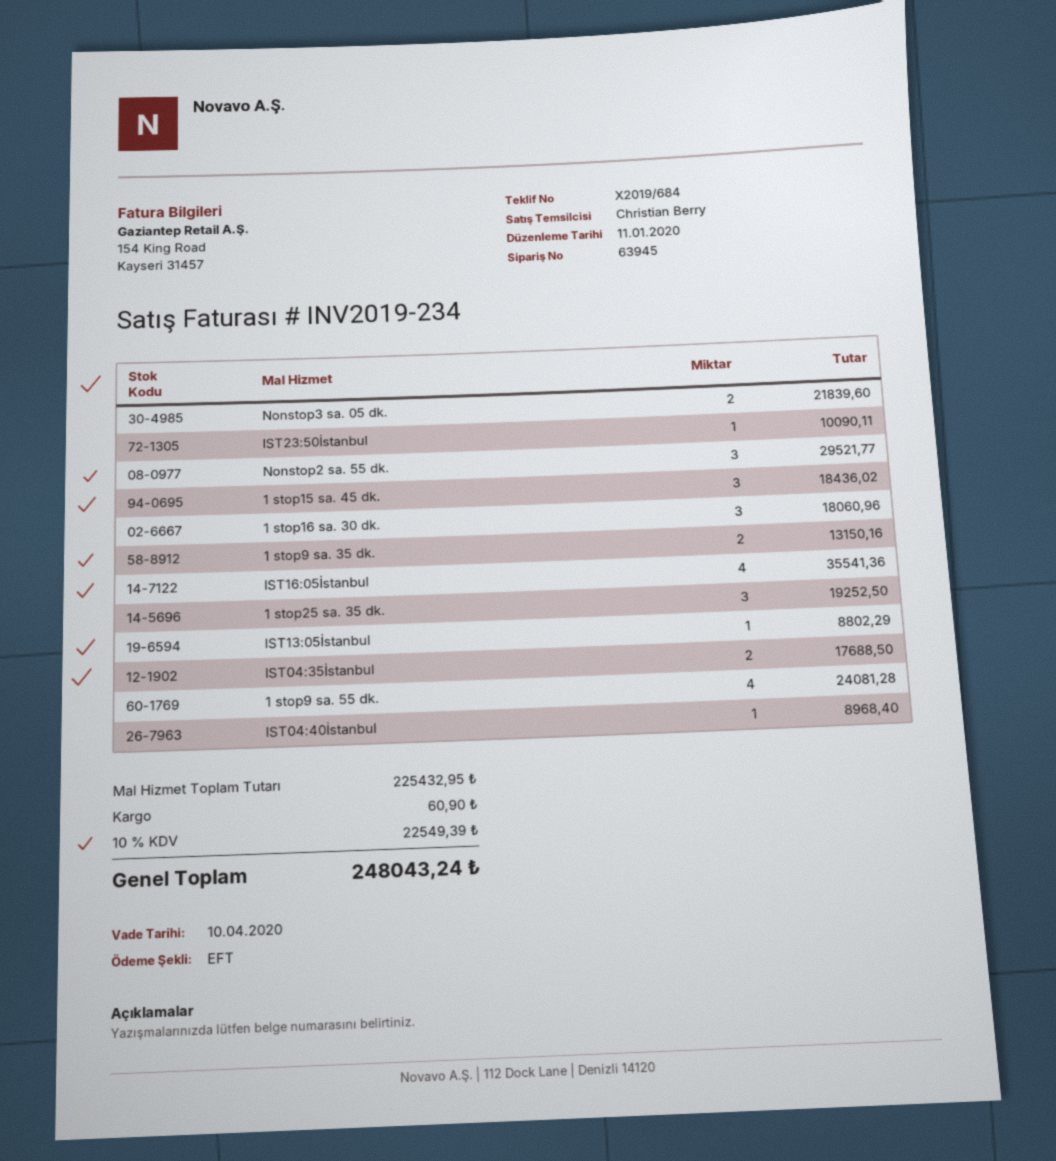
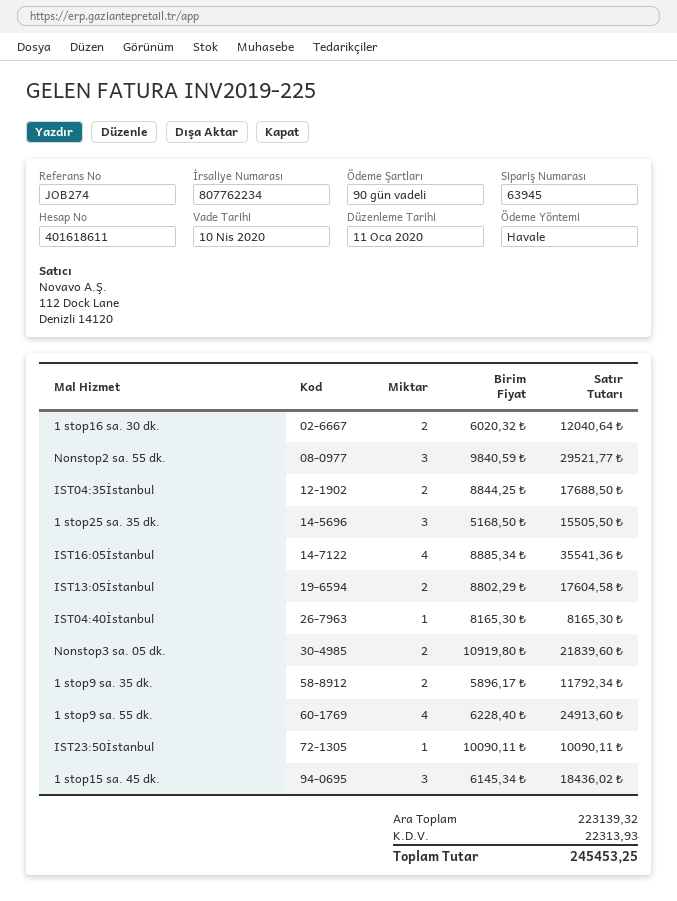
invoice number: INV2019-234 -> INV2019-225
1 stop16 sa. 30 dk.: 3 for 18060.96 -> 2 for 12040.64
1 stop9 sa. 35 dk.: 2 for 13150.16 -> 2 for 11792.34
1 stop25 sa. 35 dk.: 3 for 19252.50 -> 3 for 15505.50
IST13:05İstanbul: 1 for 8802.29 -> 2 for 17604.58
1 stop9 sa. 55 dk.: 4 for 24081.28 -> 4 for 24913.60
IST04:40İstanbul: 1 for 8968.40 -> 1 for 8165.30
subtotal: 225432.95 -> 223139.32
shipping: 60.90 -> none
tax: 22549.39 -> 22313.93
total: 248043.24 -> 245453.25

